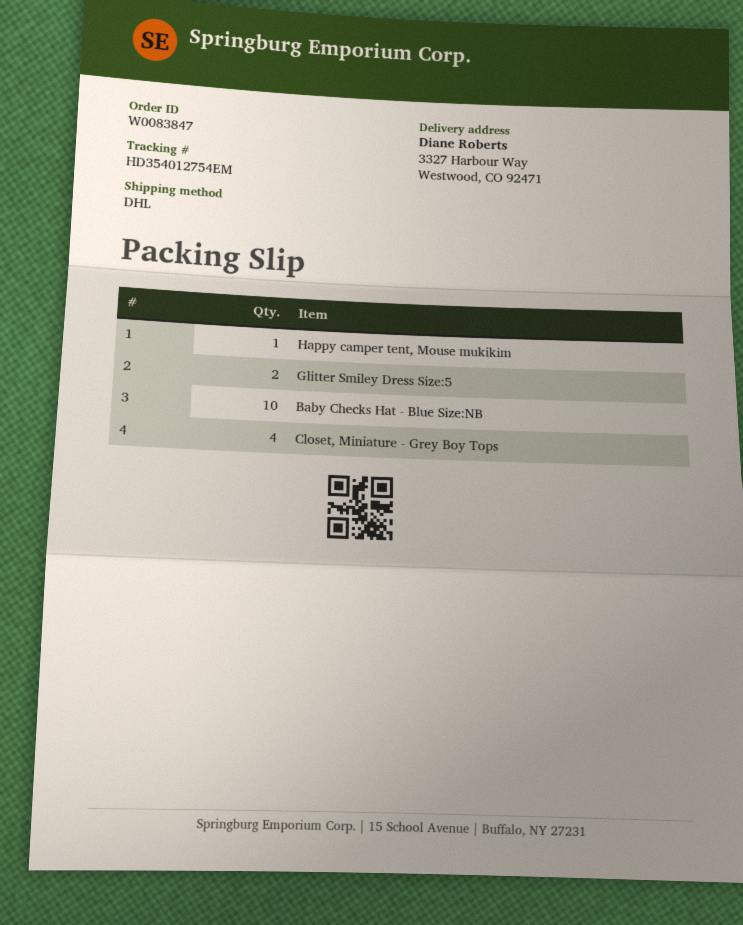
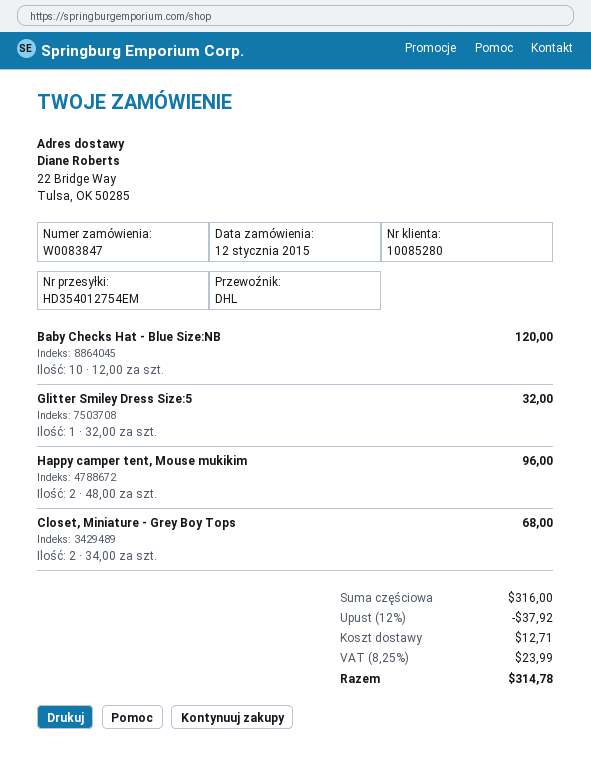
ship to: 3327 Harbour Way, Westwood, CO 92471 -> 22 Bridge Way, Tulsa, OK 50285
Happy camper tent, Mouse mukikim: 1 -> 2
Glitter Smiley Dress Size:5: 2 -> 1
Closet, Miniature - Grey Boy Tops: 4 -> 2

